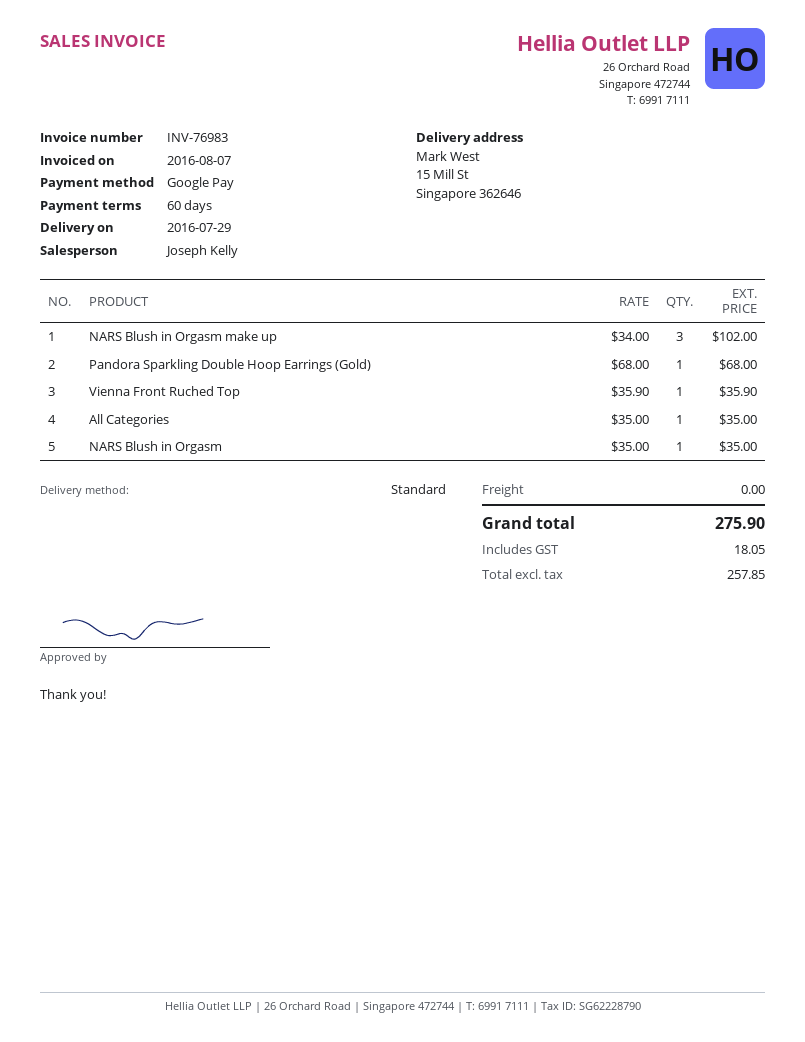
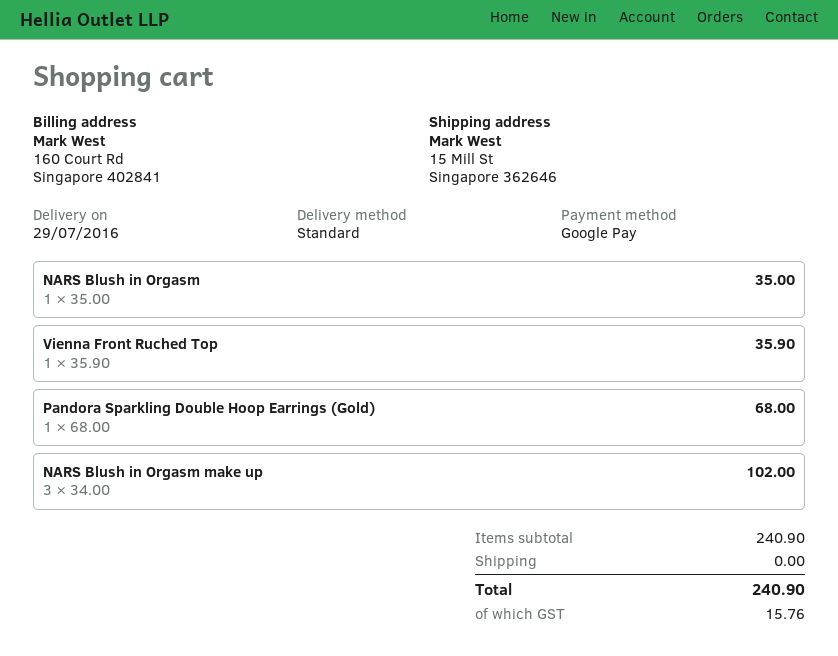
All Categories: 1 x 35.00 = 35.00 -> none
tax: 18.05 -> 15.76
total: 275.90 -> 240.90

